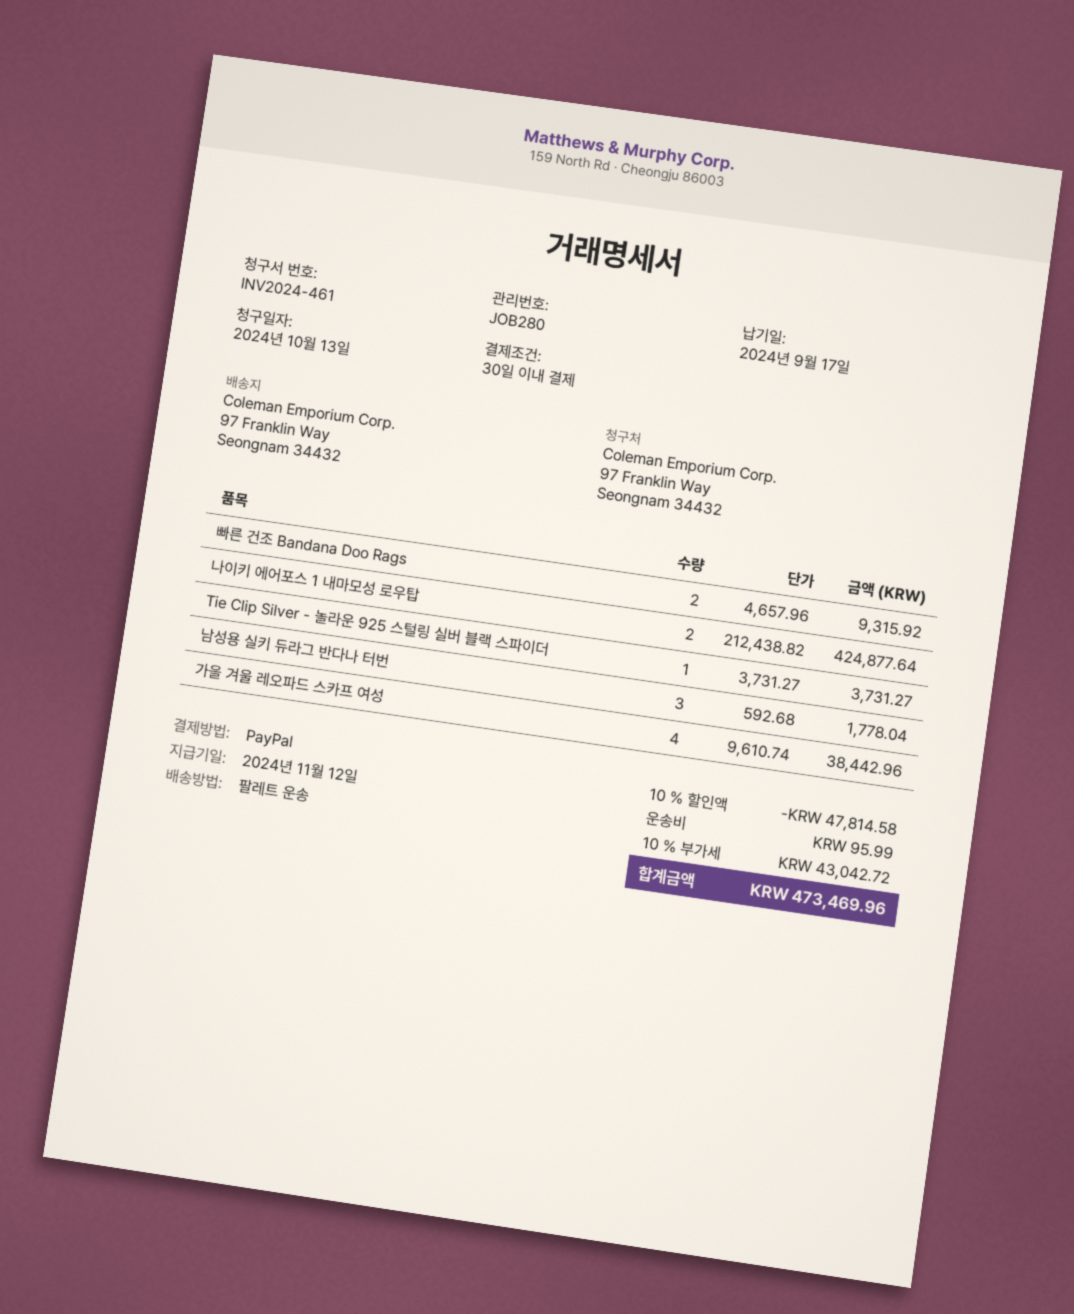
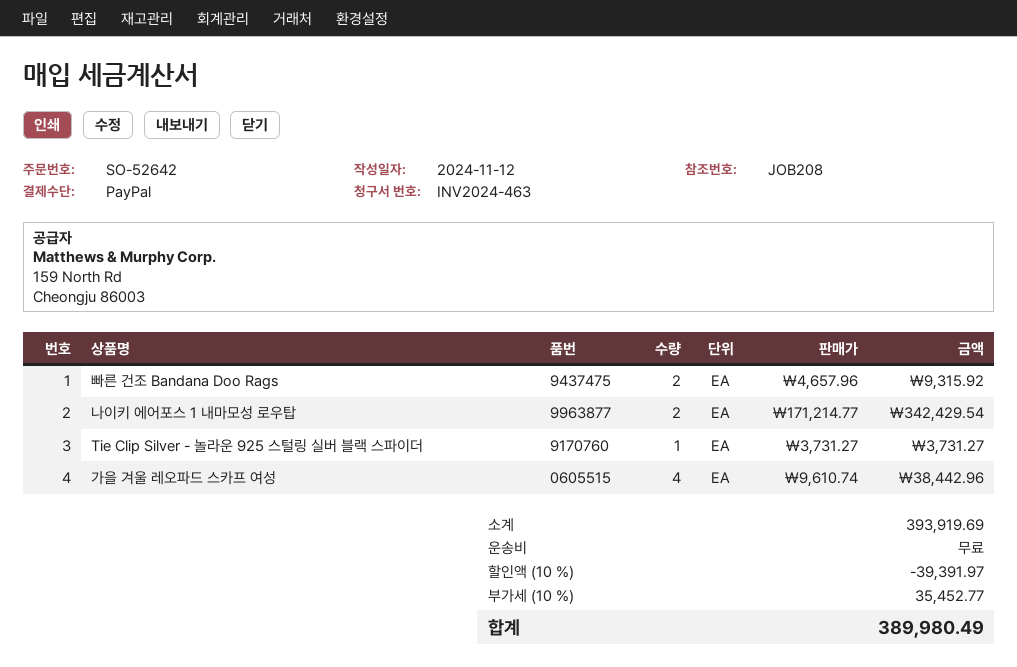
invoice number: INV2024-461 -> INV2024-463
invoice date: 2024-10-13 -> 2024-11-12
reference: JOB280 -> JOB208
나이키 에어포스 1 내마모성 로우탑: 2 x 212438.82 = 424877.64 -> 2 x 171214.77 = 342429.54
남성용 실키 듀라그 반다나 터번: 3 x 592.68 = 1778.04 -> none
discount: 10% = 47814.58 -> 10% = 39391.97
shipping: 95.99 -> 0.00
tax: 10% = 43042.72 -> 10% = 35452.77
total: 473469.96 -> 389980.49

